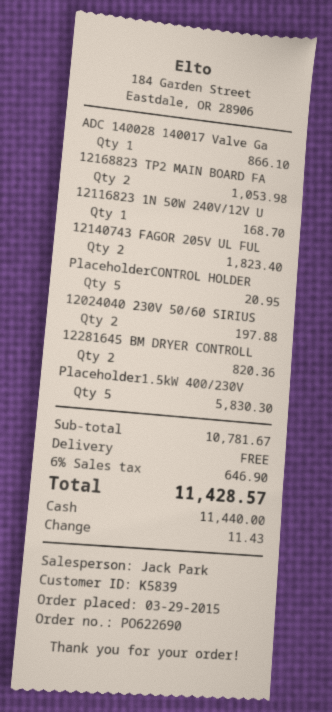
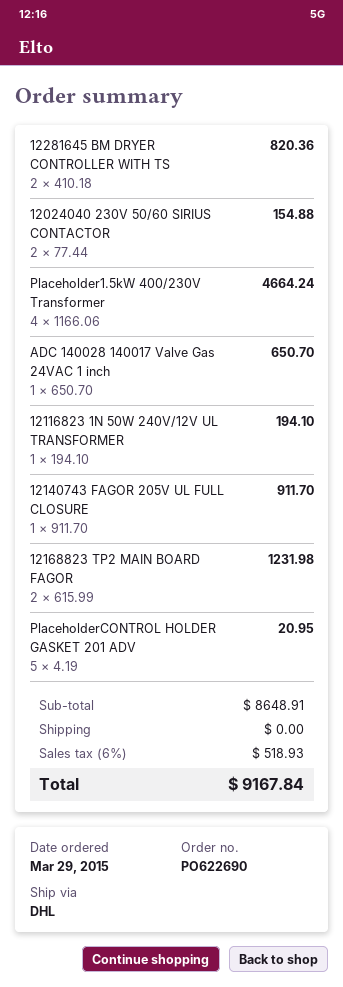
ADC 140028 140017 Valve Ga: 1 for 866.10 -> 1 for 650.70
12168823 TP2 MAIN BOARD FA: 2 for 1053.98 -> 2 for 1231.98
12116823 1N 50W 240V/12V U: 1 for 168.70 -> 1 for 194.10
12140743 FAGOR 205V UL FUL: 2 for 1823.40 -> 1 for 911.70
12024040 230V 50/60 SIRIUS: 2 for 197.88 -> 2 for 154.88
Placeholder1.5kW 400/230V: 5 for 5830.30 -> 4 for 4664.24
subtotal: 10781.67 -> 8648.91
tax: 6% = 646.90 -> 6% = 518.93
total: 11428.57 -> 9167.84

